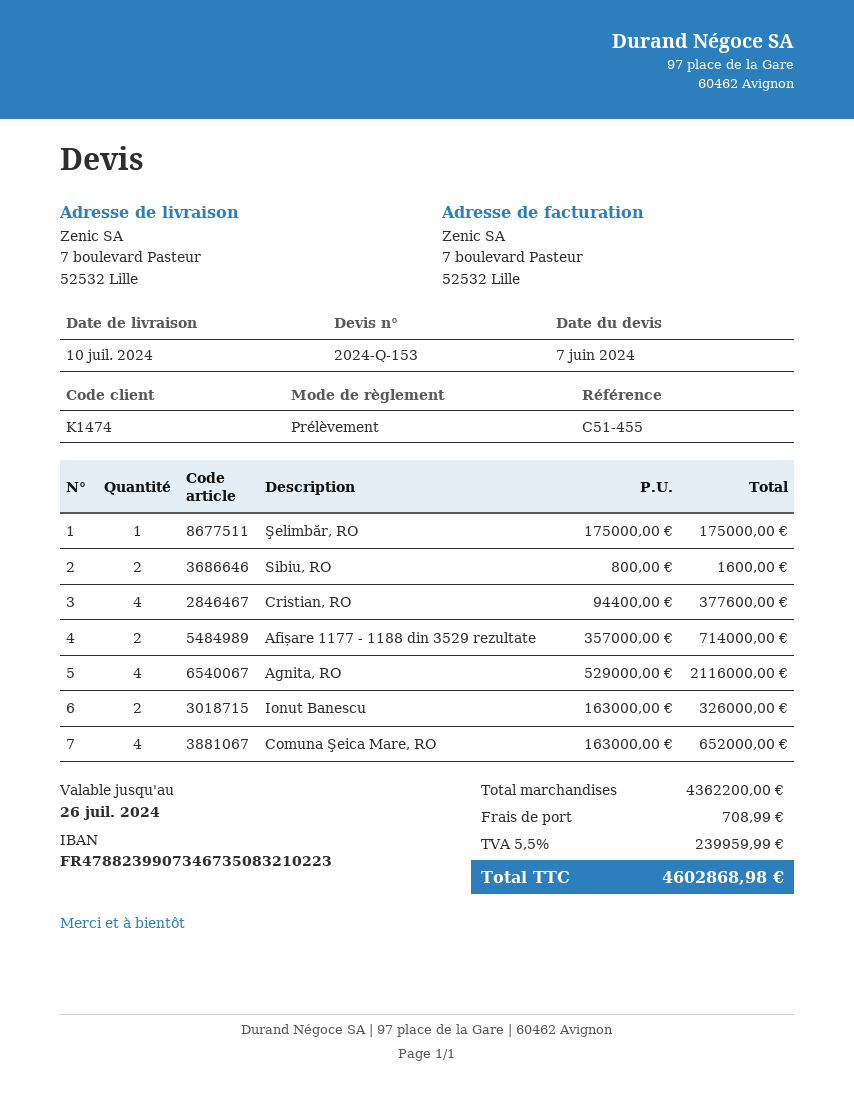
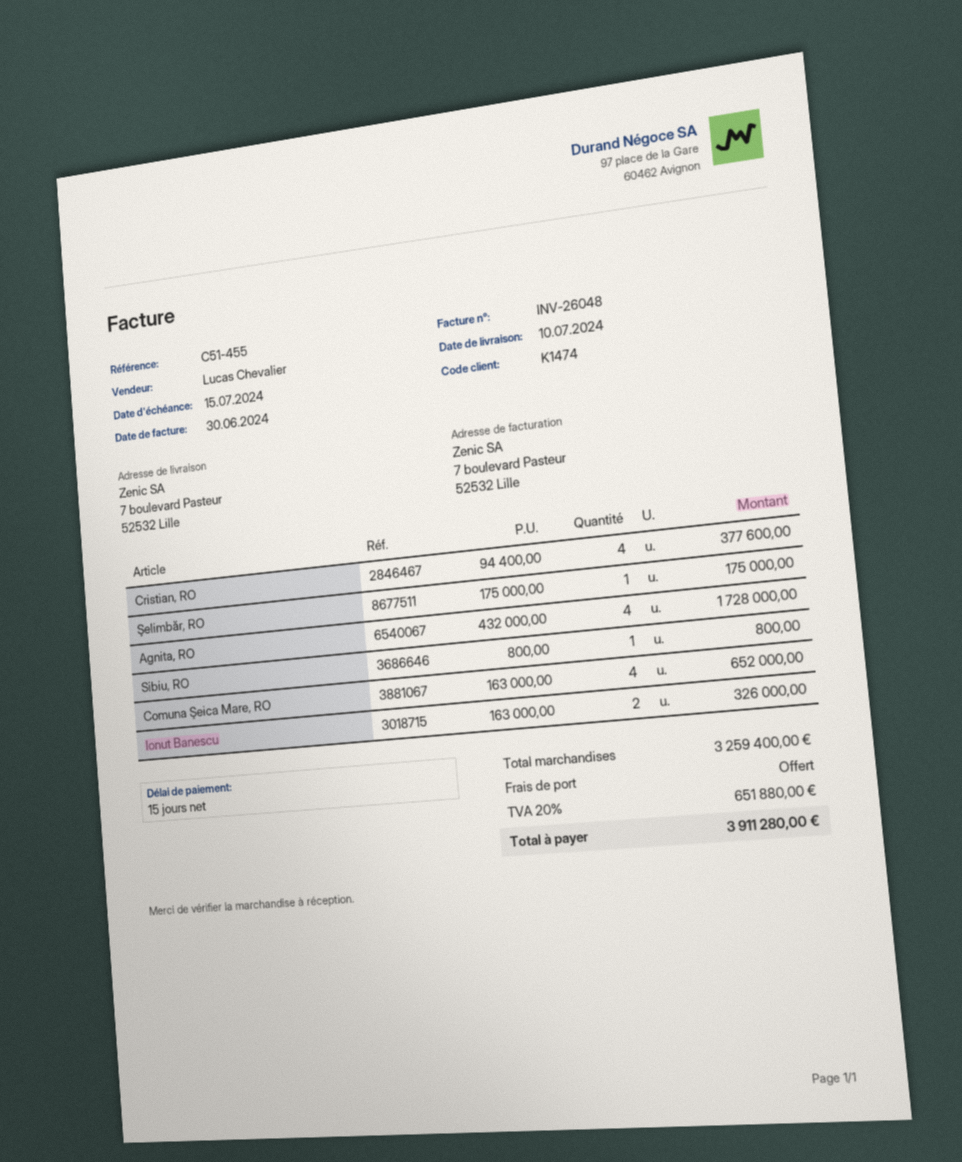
Sibiu, RO: 2 x 800.00 = 1600.00 -> 1 x 800.00 = 800.00
Afișare 1177 - 1188 din 3529 rezultate: 2 x 357000.00 = 714000.00 -> none
Agnita, RO: 4 x 529000.00 = 2116000.00 -> 4 x 432000.00 = 1728000.00
subtotal: 4362200.00 -> 3259400.00
shipping: 708.99 -> 0.00
tax: 5.5% = 239959.99 -> 20% = 651880.00
total: 4602868.98 -> 3911280.00

